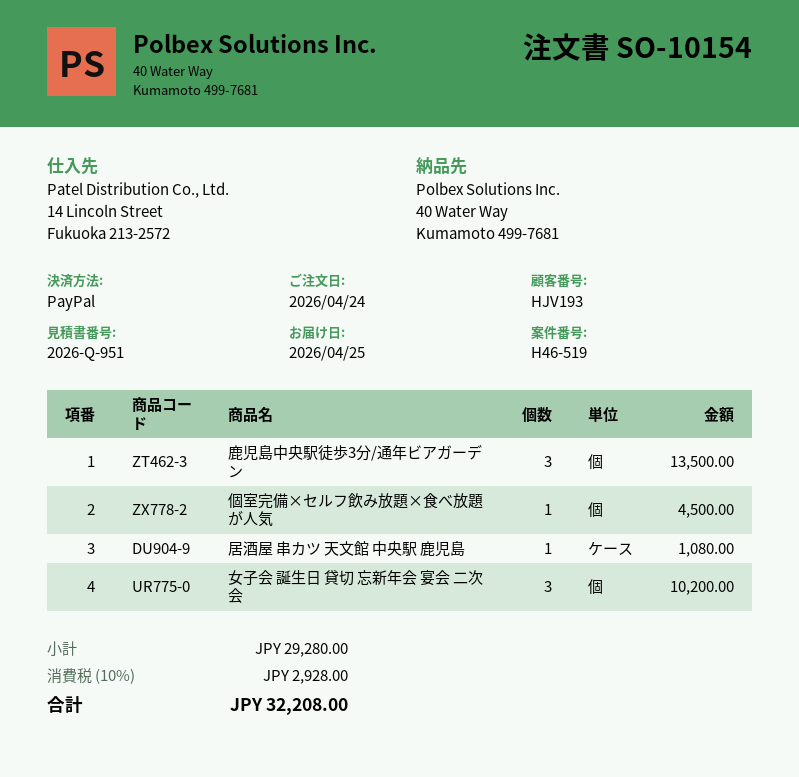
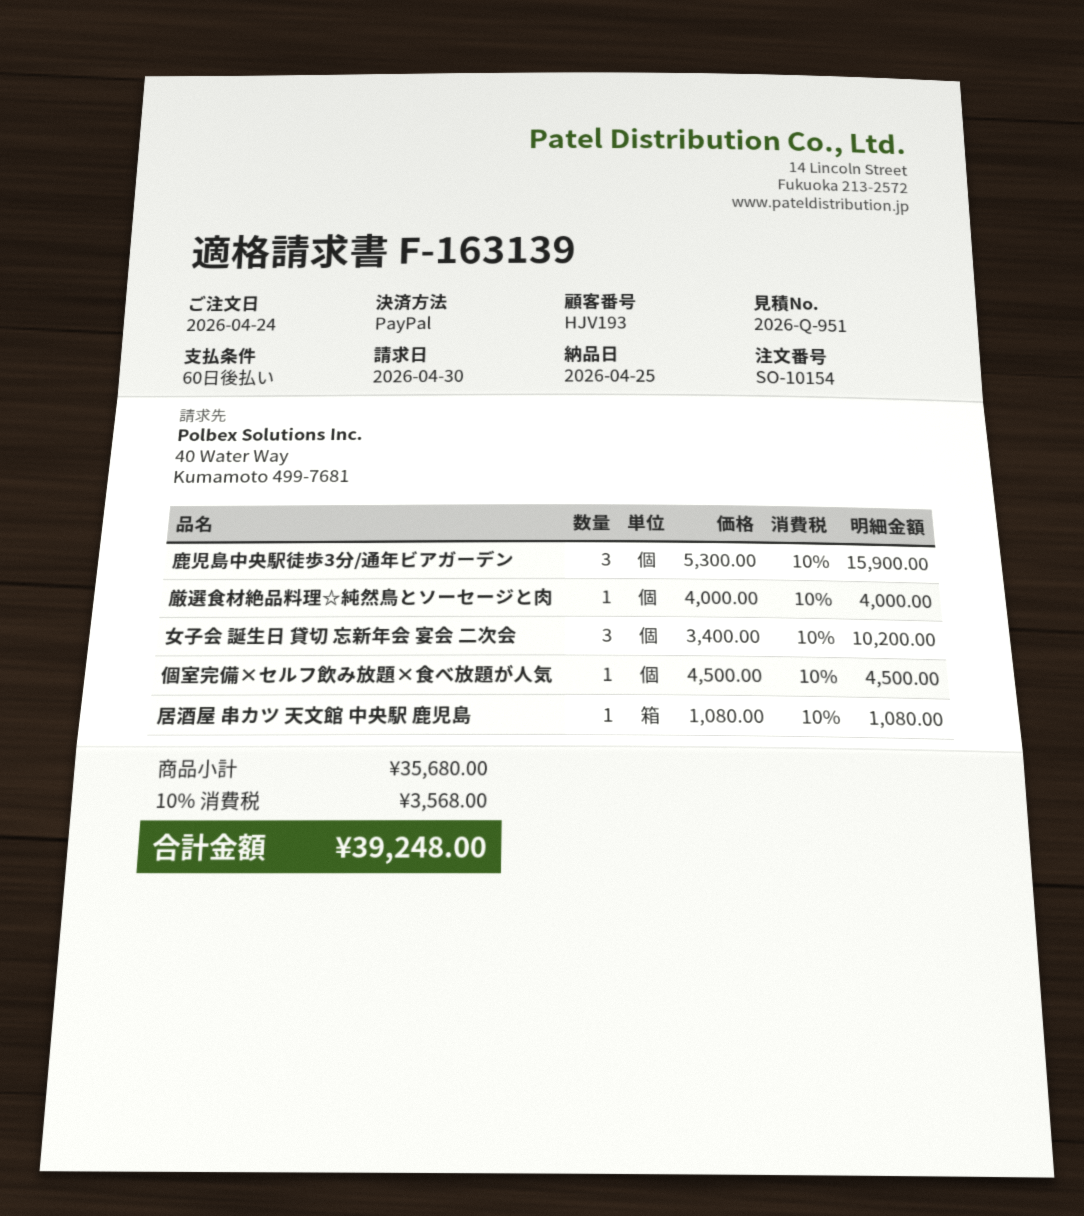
鹿児島中央駅徒歩3分/通年ビアガーデン: 3 for 13500.00 -> 3 for 15900.00
厳選食材絶品料理☆純然鳥とソーセージと肉: none -> 1 for 4000.00
subtotal: 29280.00 -> 35680.00
tax: 10% = 2928.00 -> 10% = 3568.00
total: 32208.00 -> 39248.00

